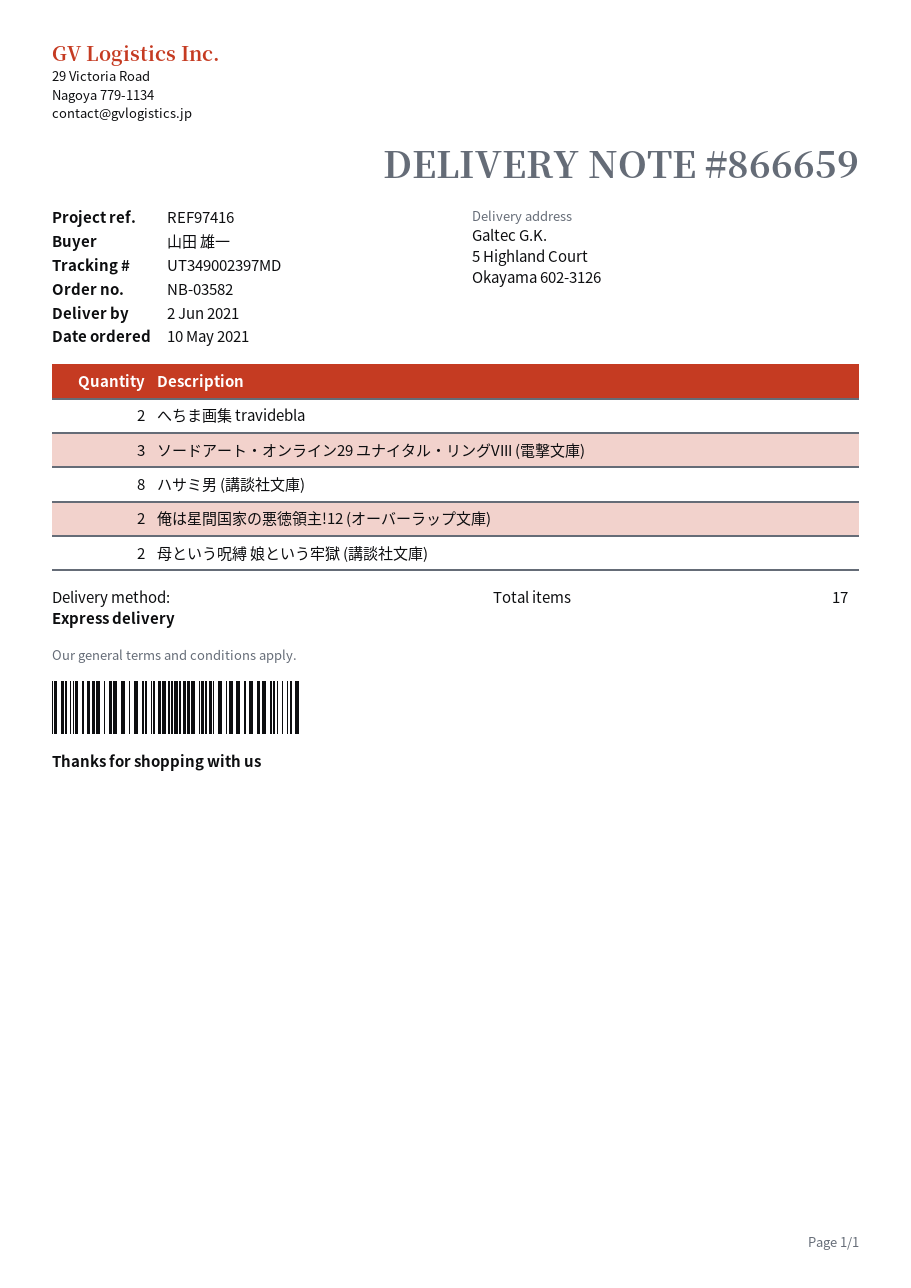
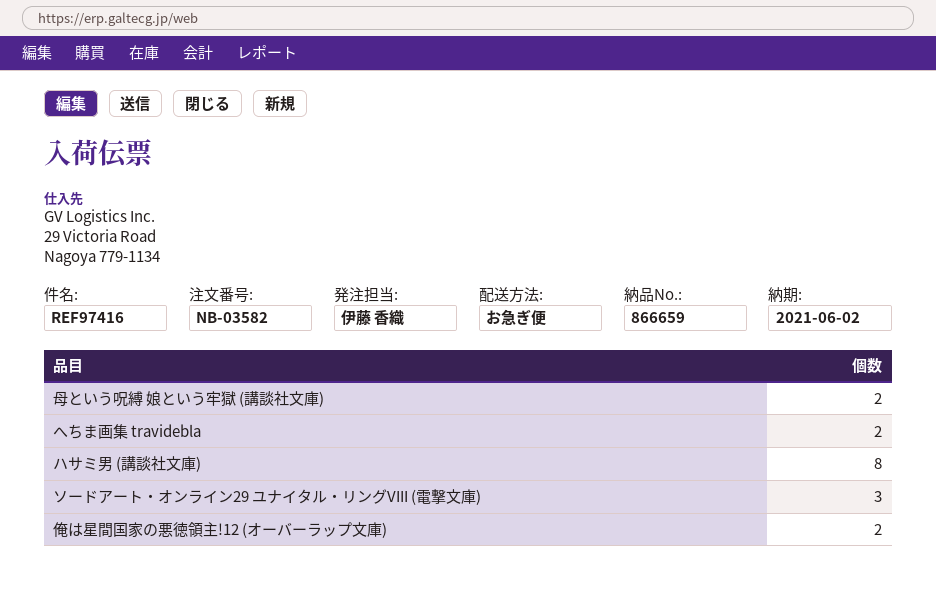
ordered by: 山田 雄一 -> 伊藤 香織

